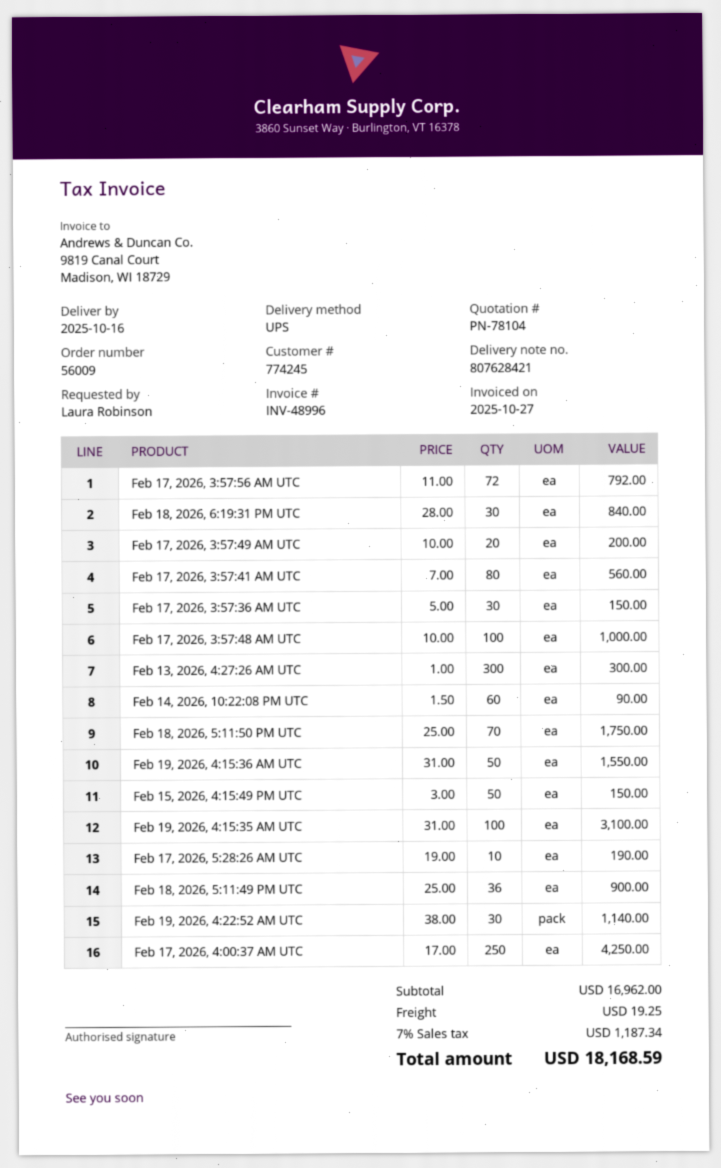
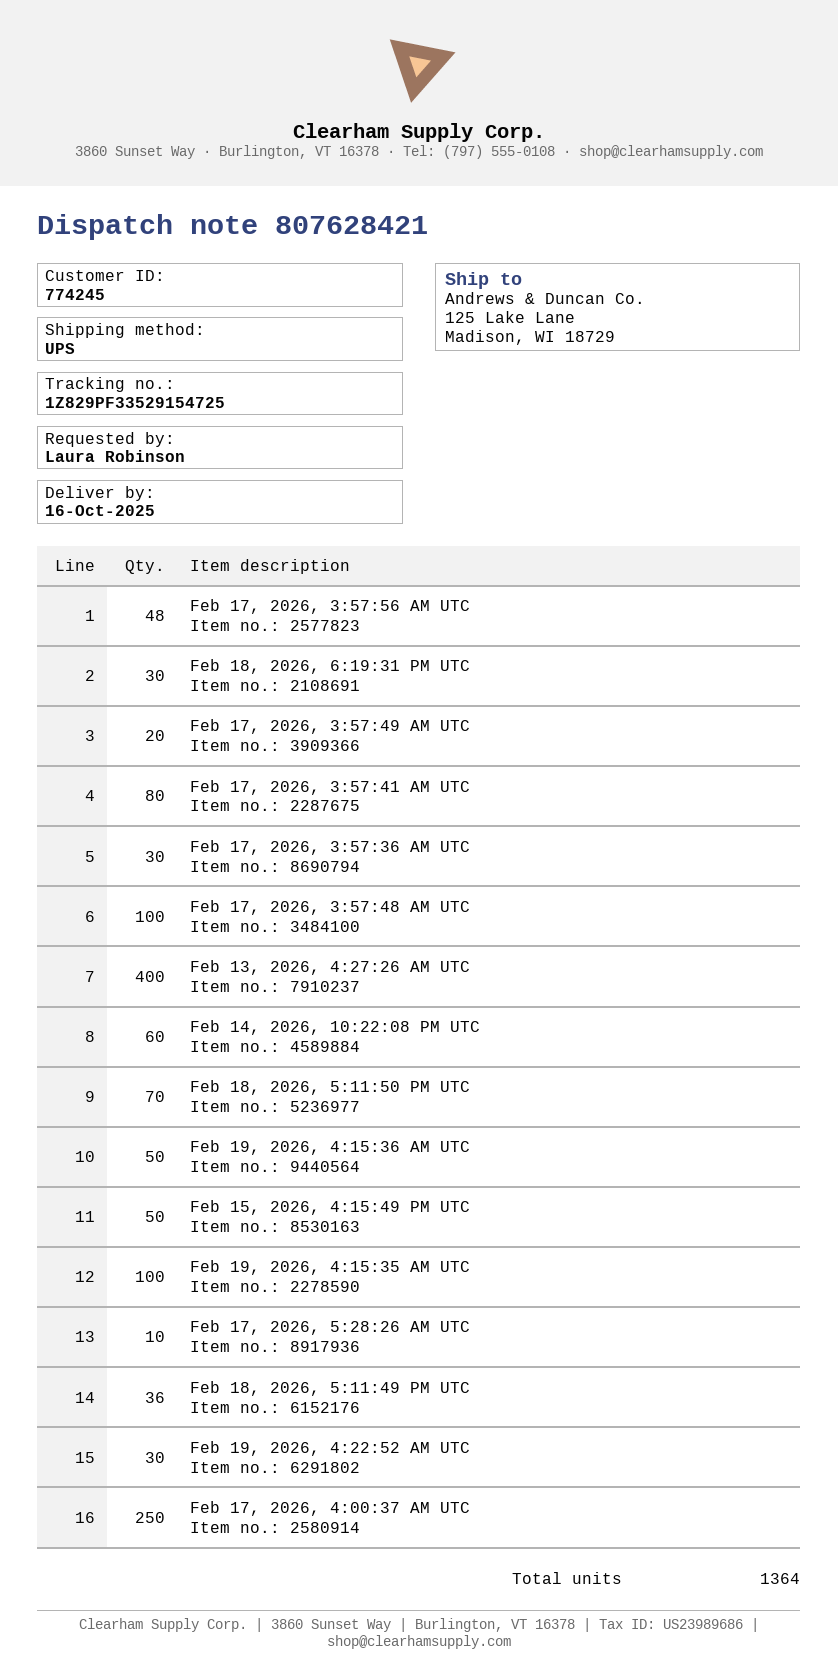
Feb 17, 2026, 3:57:56 AM UTC: 72 -> 48
Feb 13, 2026, 4:27:26 AM UTC: 300 -> 400

